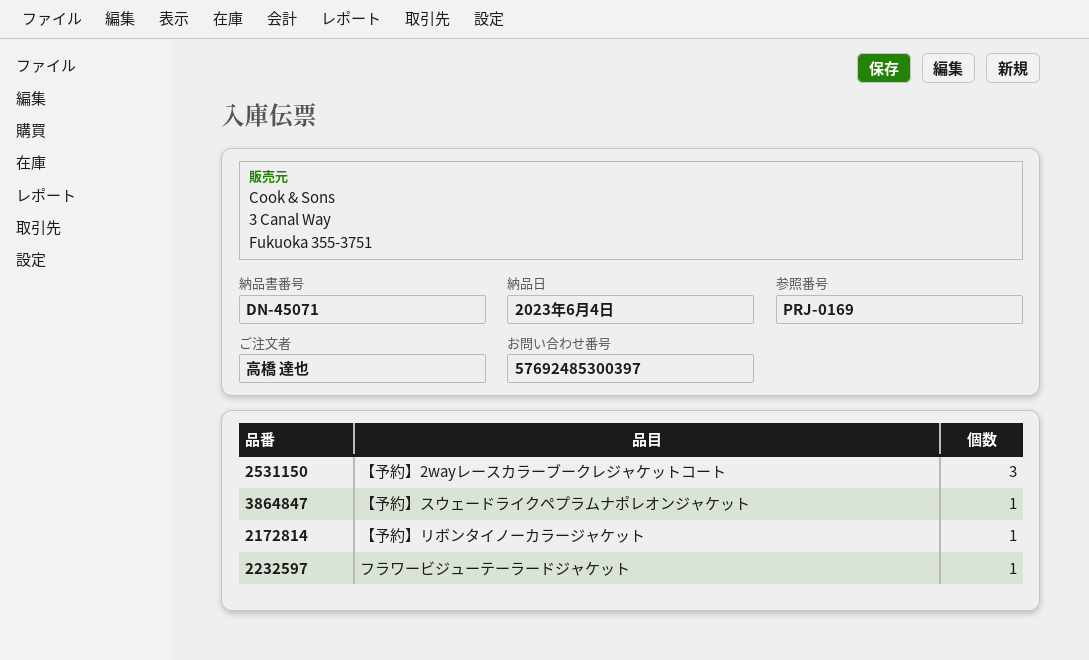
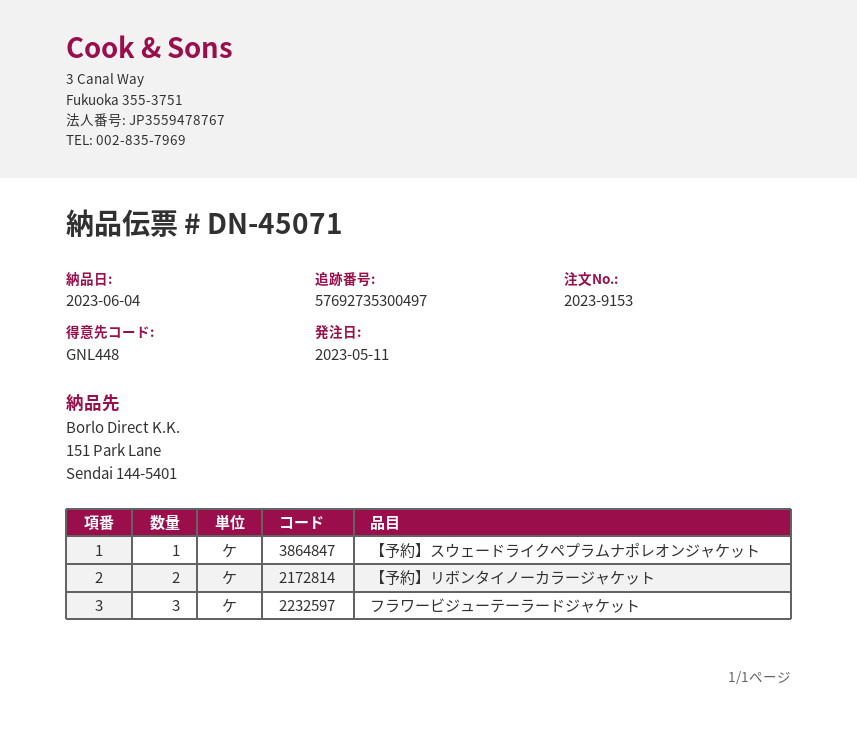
tracking number: 57692485300397 -> 57692735300497
【予約】2wayレースカラーブークレジャケットコート: 3 -> none
【予約】リボンタイノーカラージャケット: 1 -> 2
フラワービジューテーラードジャケット: 1 -> 3

